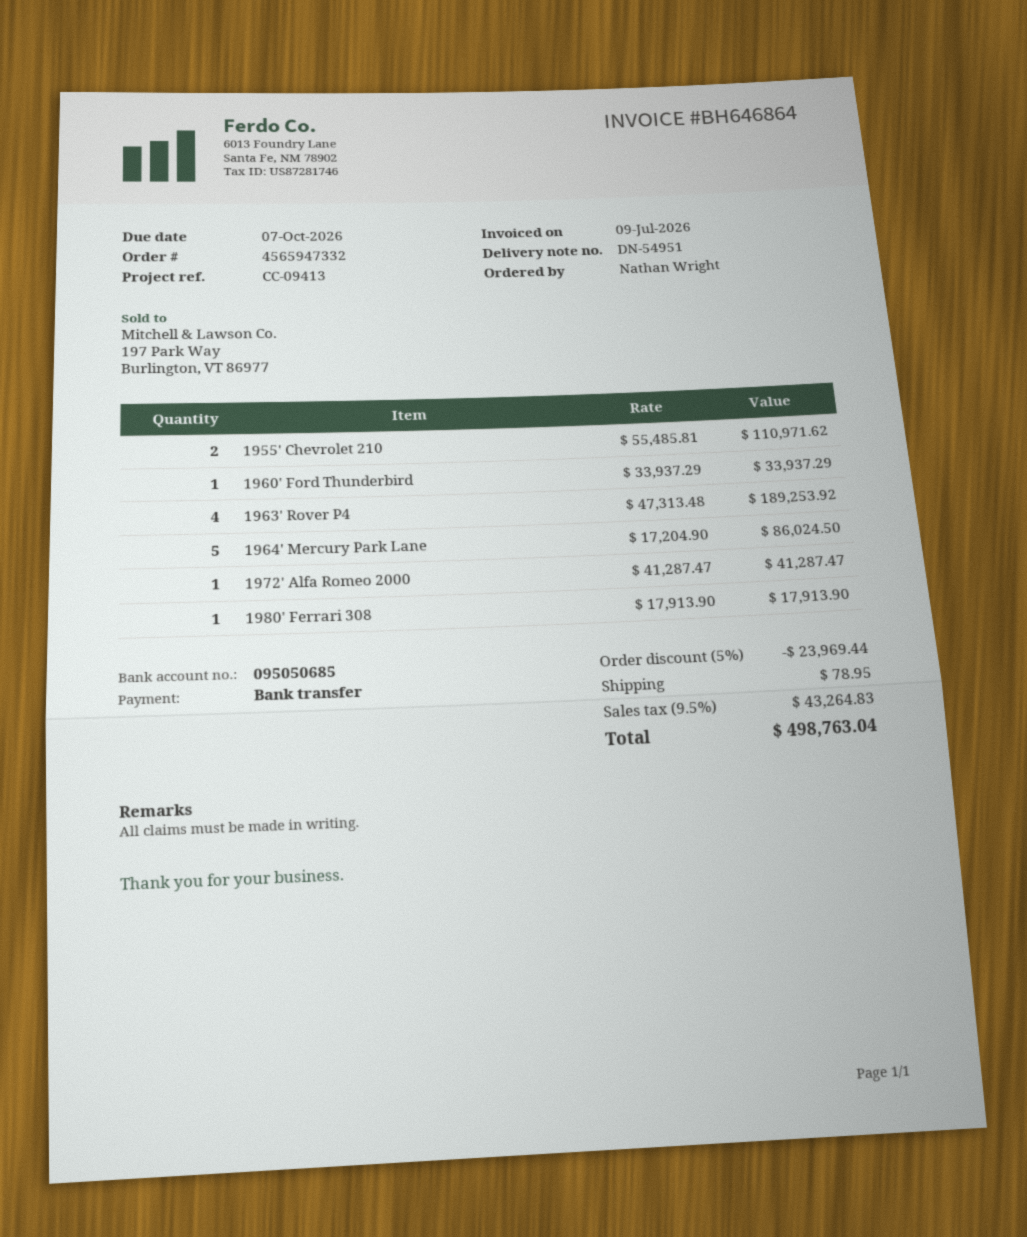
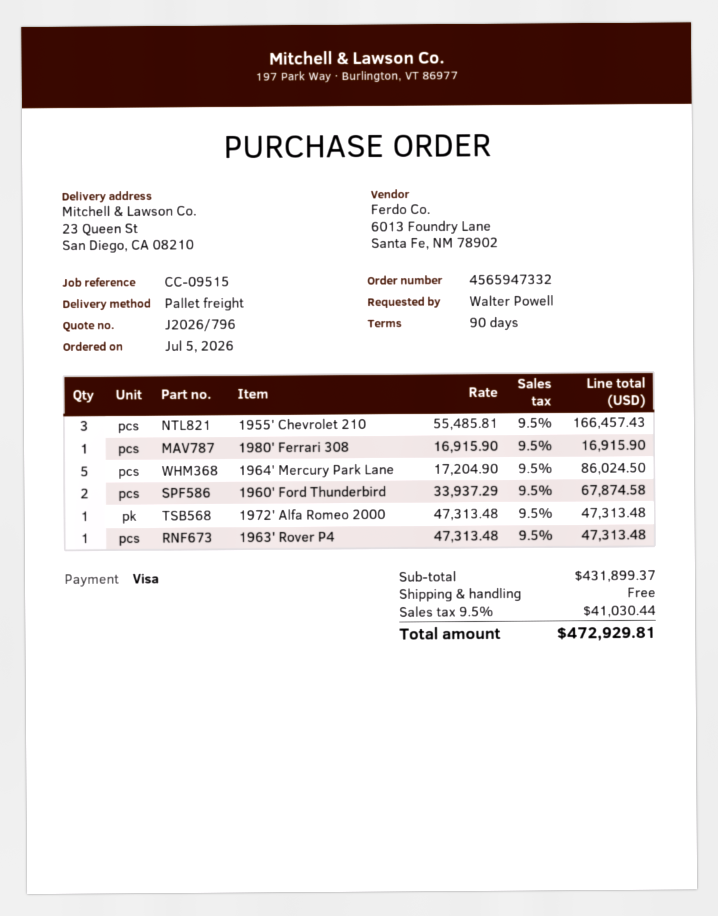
reference: CC-09413 -> CC-09515
ordered by: Nathan Wright -> Walter Powell
payment method: bank transfer -> Visa
1955' Chevrolet 210: 2 x 55485.81 = 110971.62 -> 3 x 55485.81 = 166457.43
1960' Ford Thunderbird: 1 x 33937.29 = 33937.29 -> 2 x 33937.29 = 67874.58
1963' Rover P4: 4 x 47313.48 = 189253.92 -> 1 x 47313.48 = 47313.48
1972' Alfa Romeo 2000: 1 x 41287.47 = 41287.47 -> 1 x 47313.48 = 47313.48
1980' Ferrari 308: 1 x 17913.90 = 17913.90 -> 1 x 16915.90 = 16915.90
discount: 5% = 23969.44 -> none
shipping: 78.95 -> 0.00
tax: 9.5% = 43264.83 -> 9.5% = 41030.44
total: 498763.04 -> 472929.81

